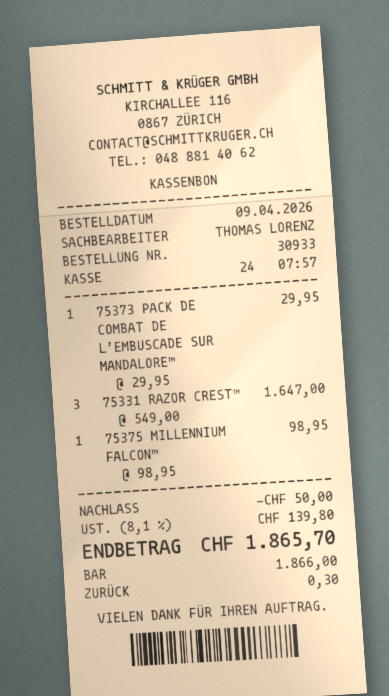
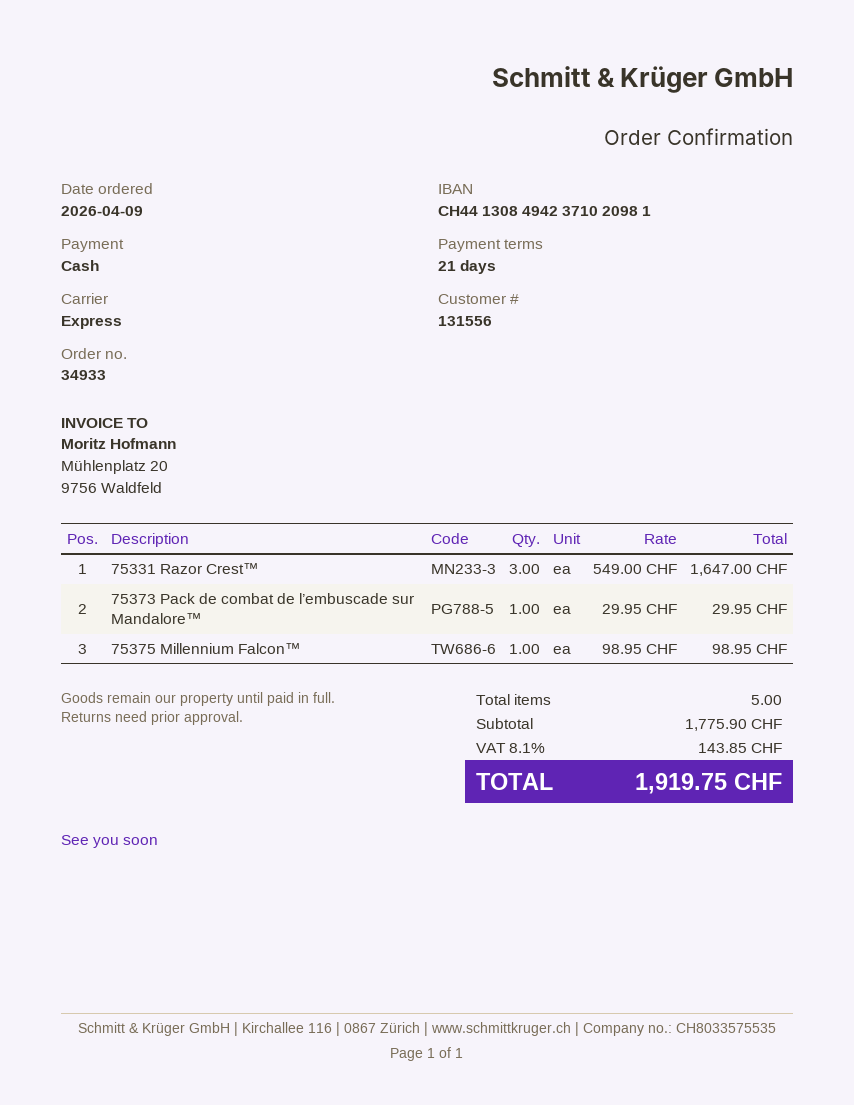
order number: 30933 -> 34933
discount: 50.00 -> none
tax: 8.1% = 139.80 -> 8.1% = 143.85
total: 1865.70 -> 1919.75

